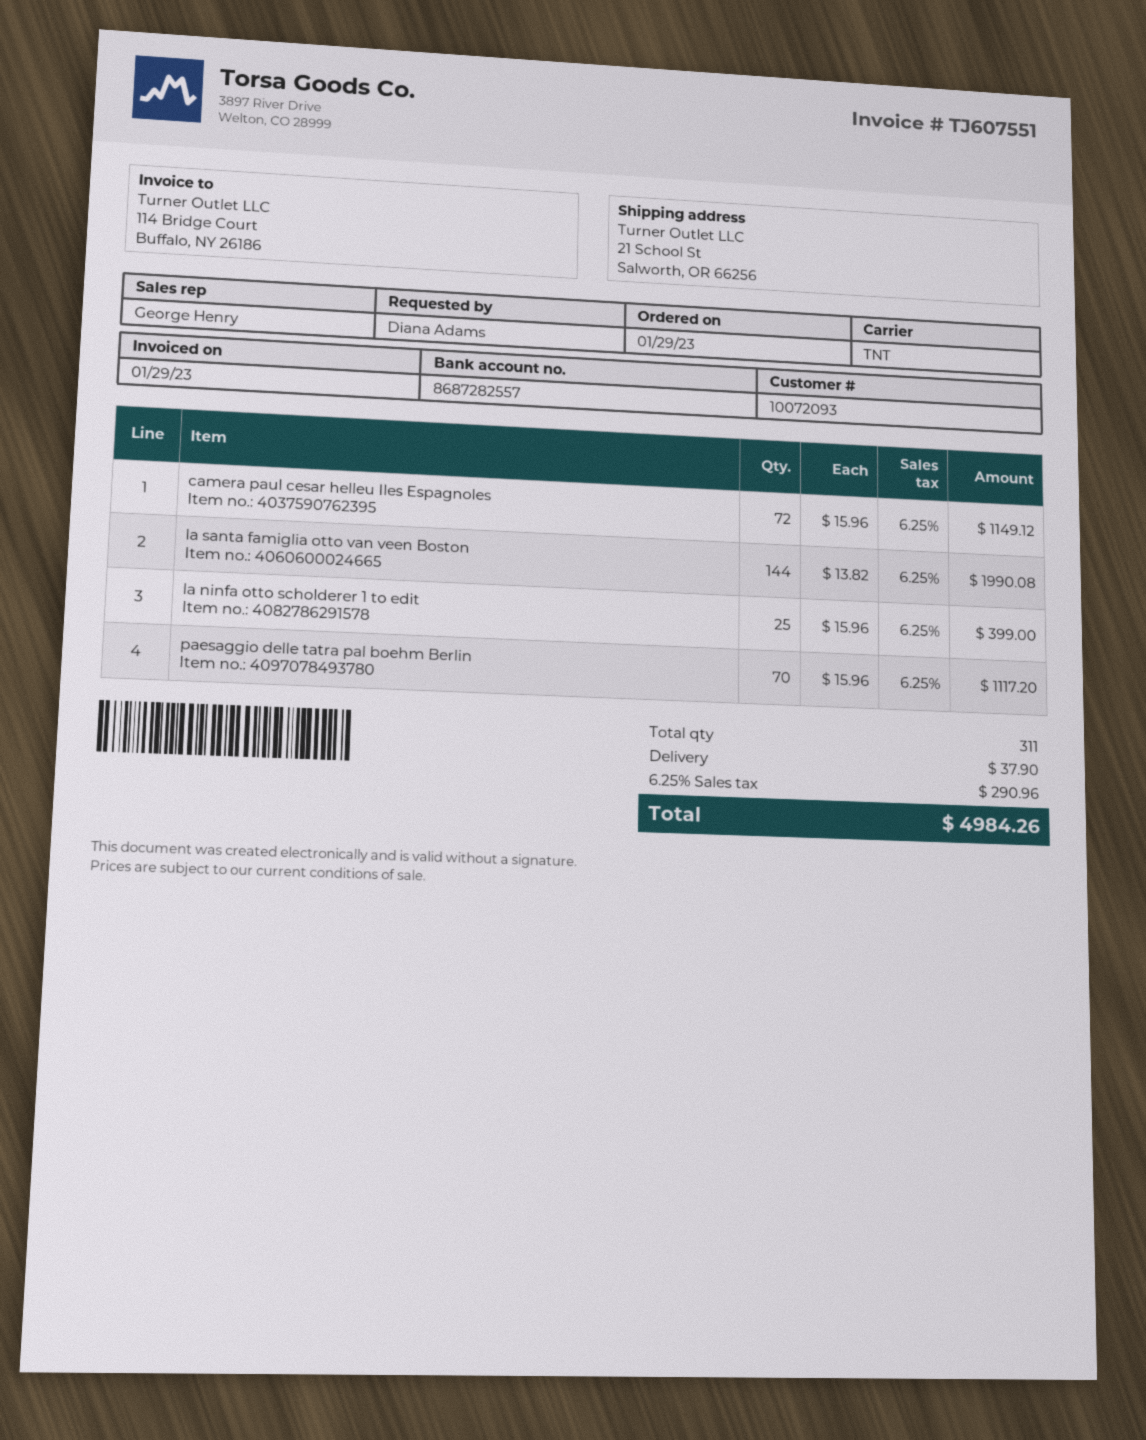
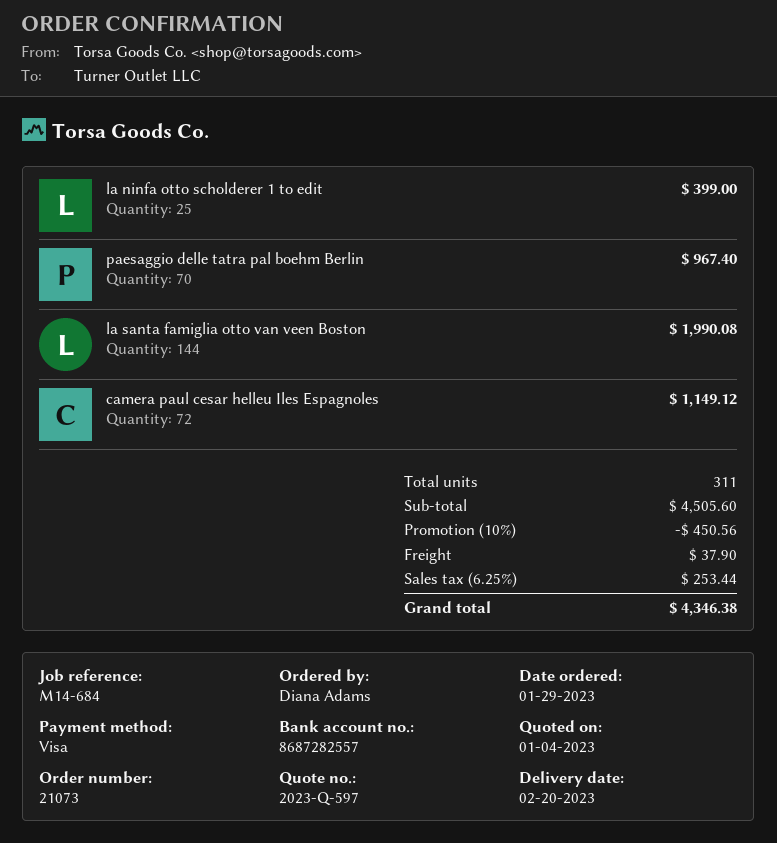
paesaggio delle tatra pal boehm Berlin: 70 for 1117.20 -> 70 for 967.40
discount: none -> 10% = 450.56
tax: 6.25% = 290.96 -> 6.25% = 253.44
total: 4984.26 -> 4346.38

